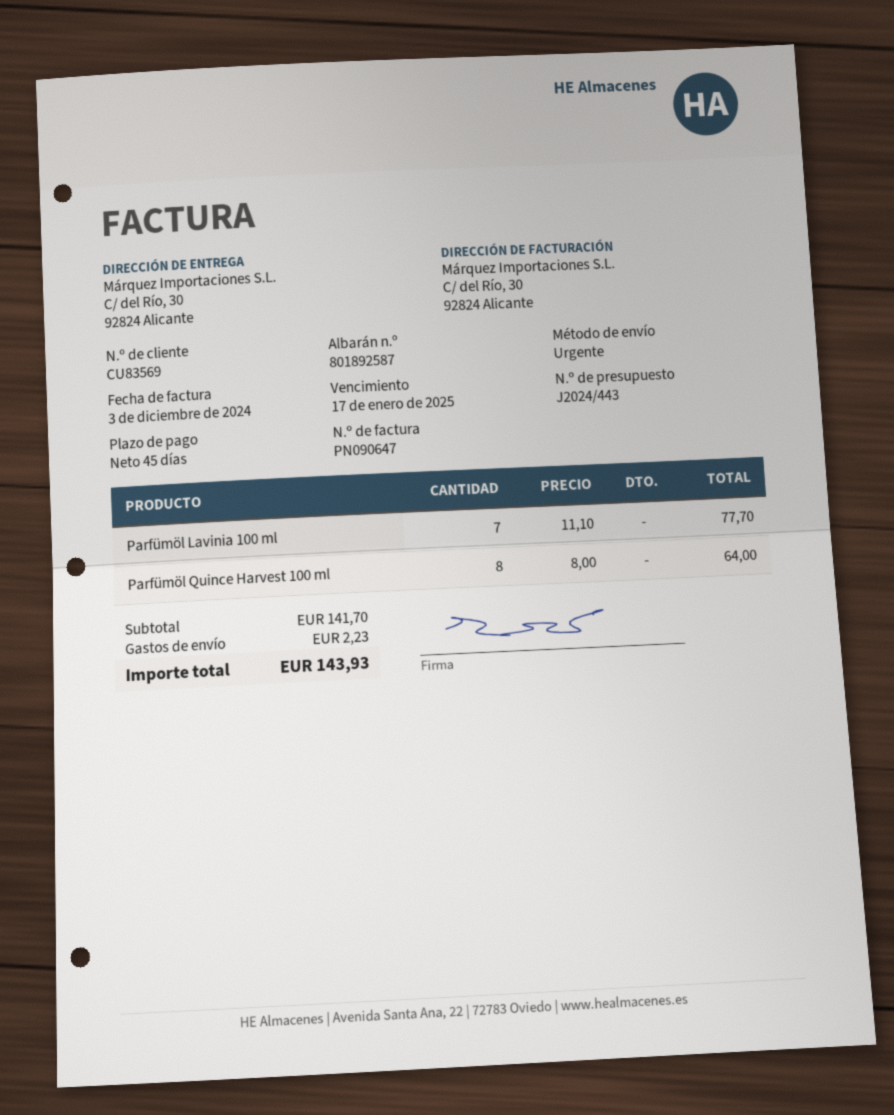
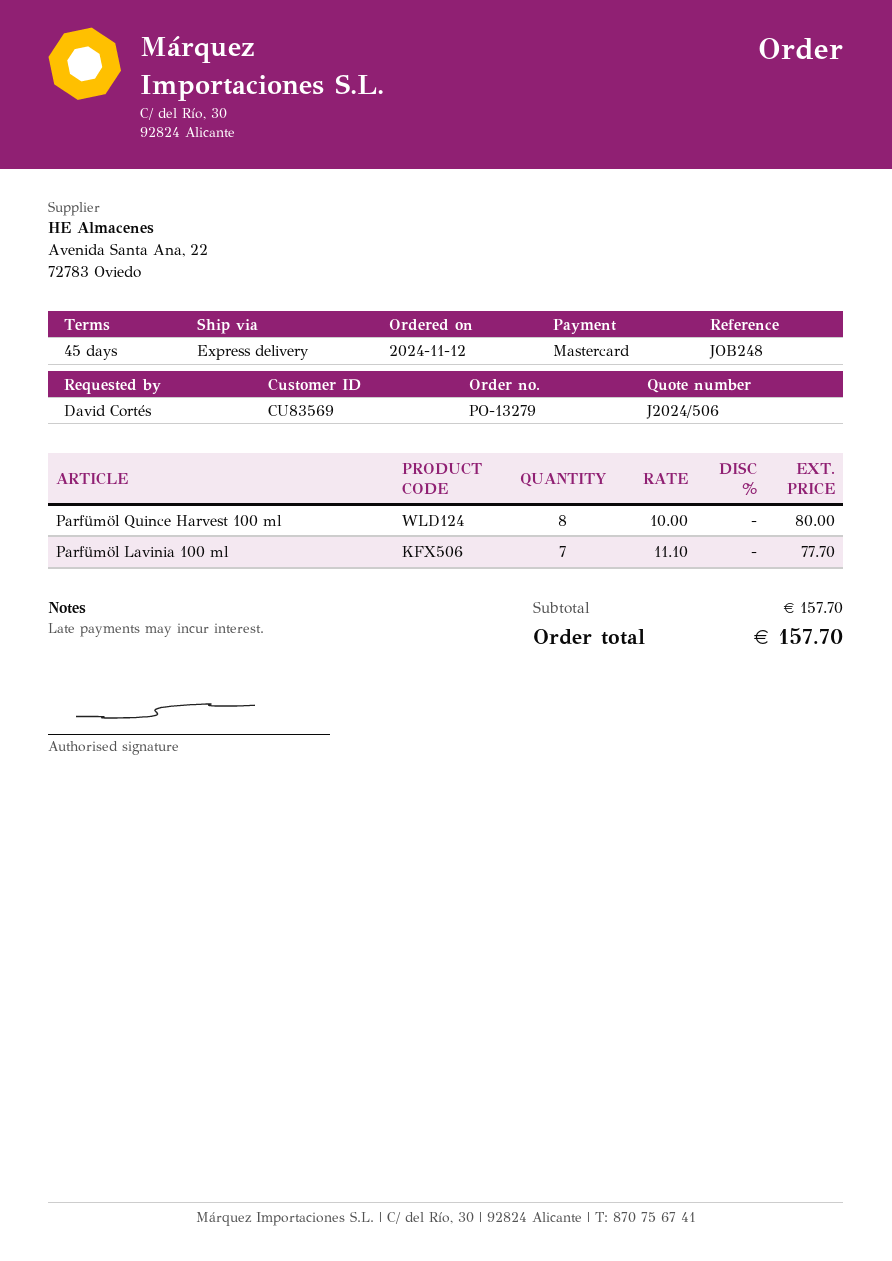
quote number: J2024/443 -> J2024/506
Parfümöl Quince Harvest 100 ml: 8 x 8.00 = 64.00 -> 8 x 10.00 = 80.00
subtotal: 141.70 -> 157.70
shipping: 2.23 -> none
total: 143.93 -> 157.70

